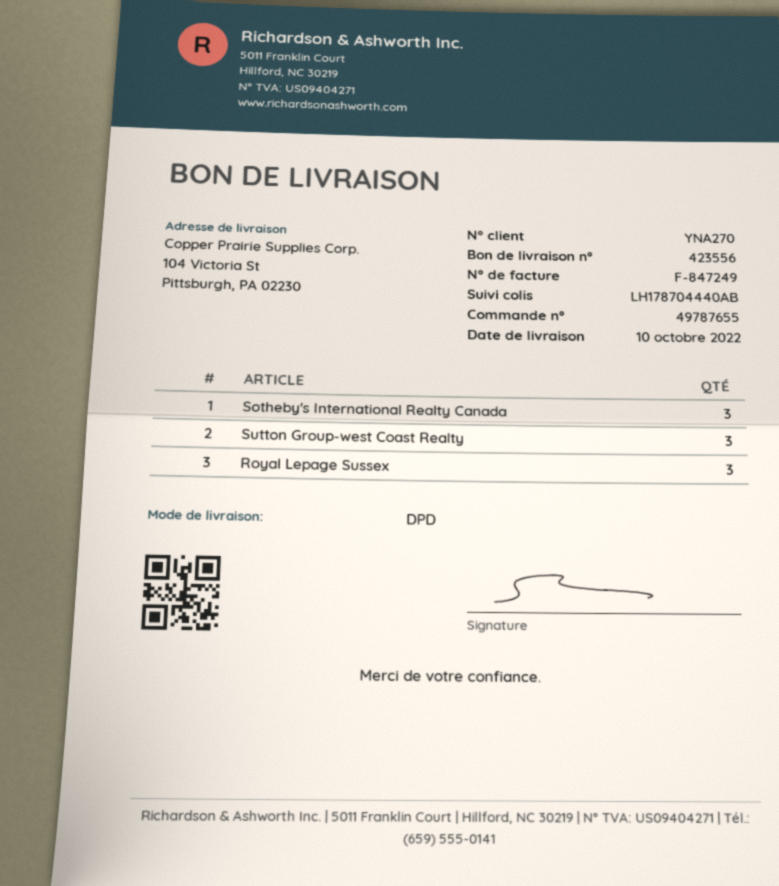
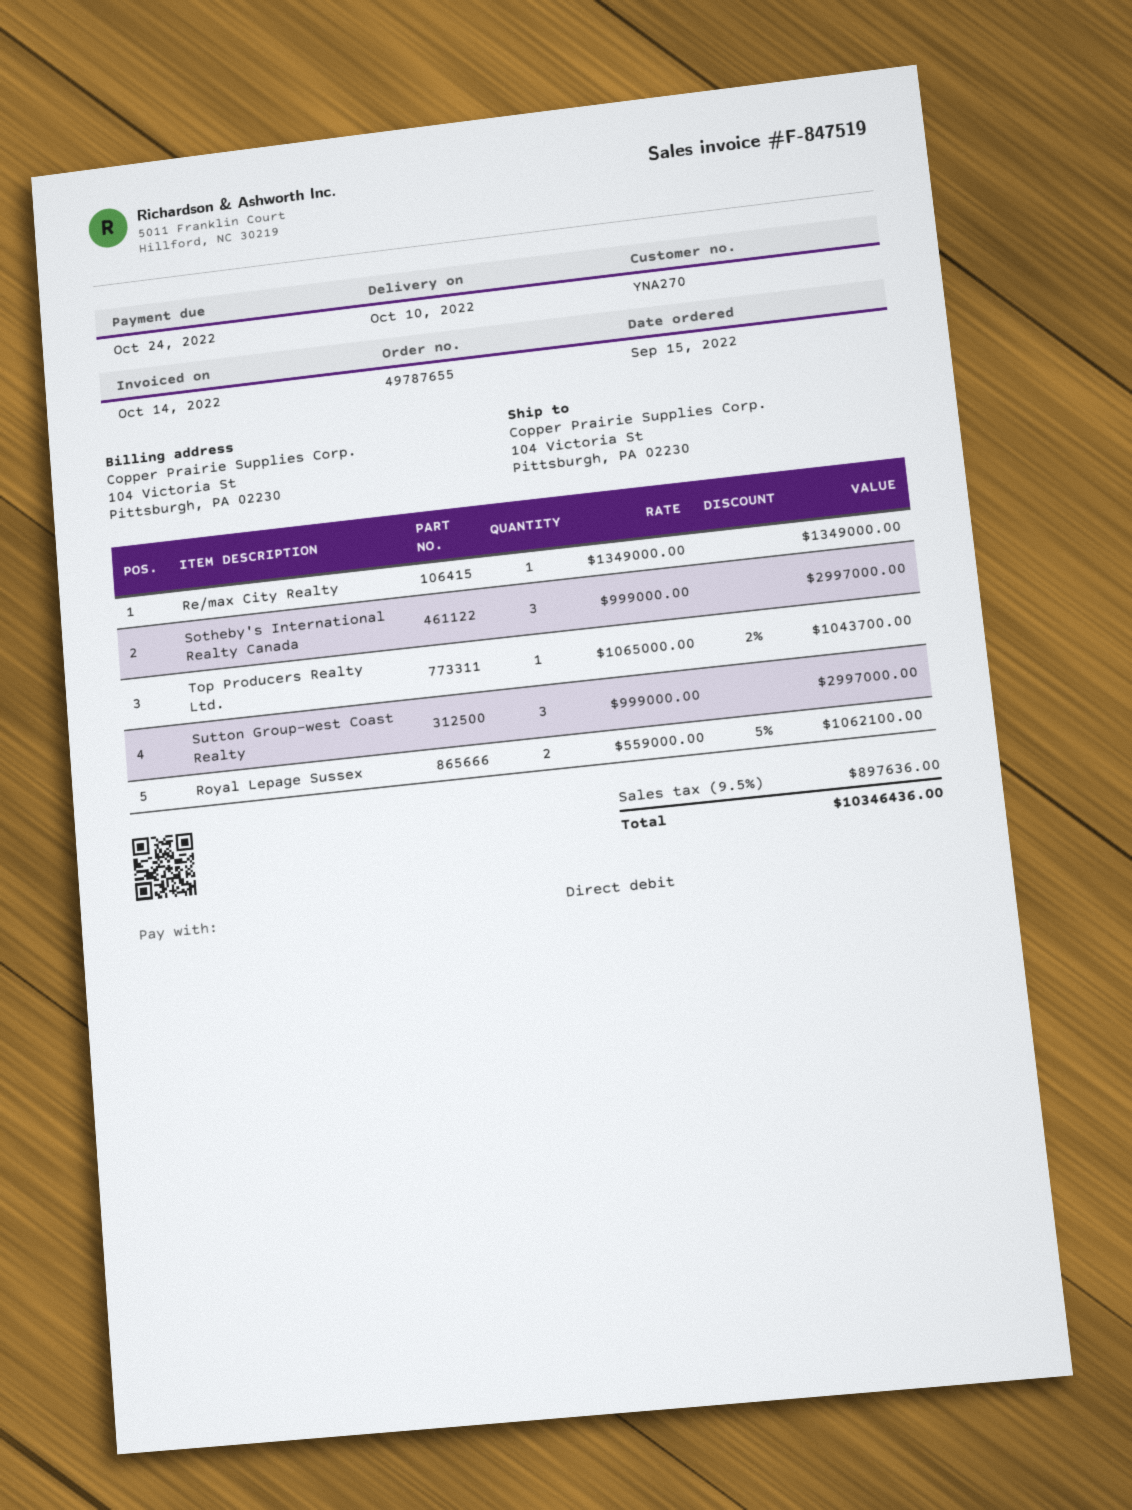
invoice number: F-847249 -> F-847519
Royal Lepage Sussex: 3 -> 2
Re/max City Realty: none -> 1
Top Producers Realty Ltd.: none -> 1

